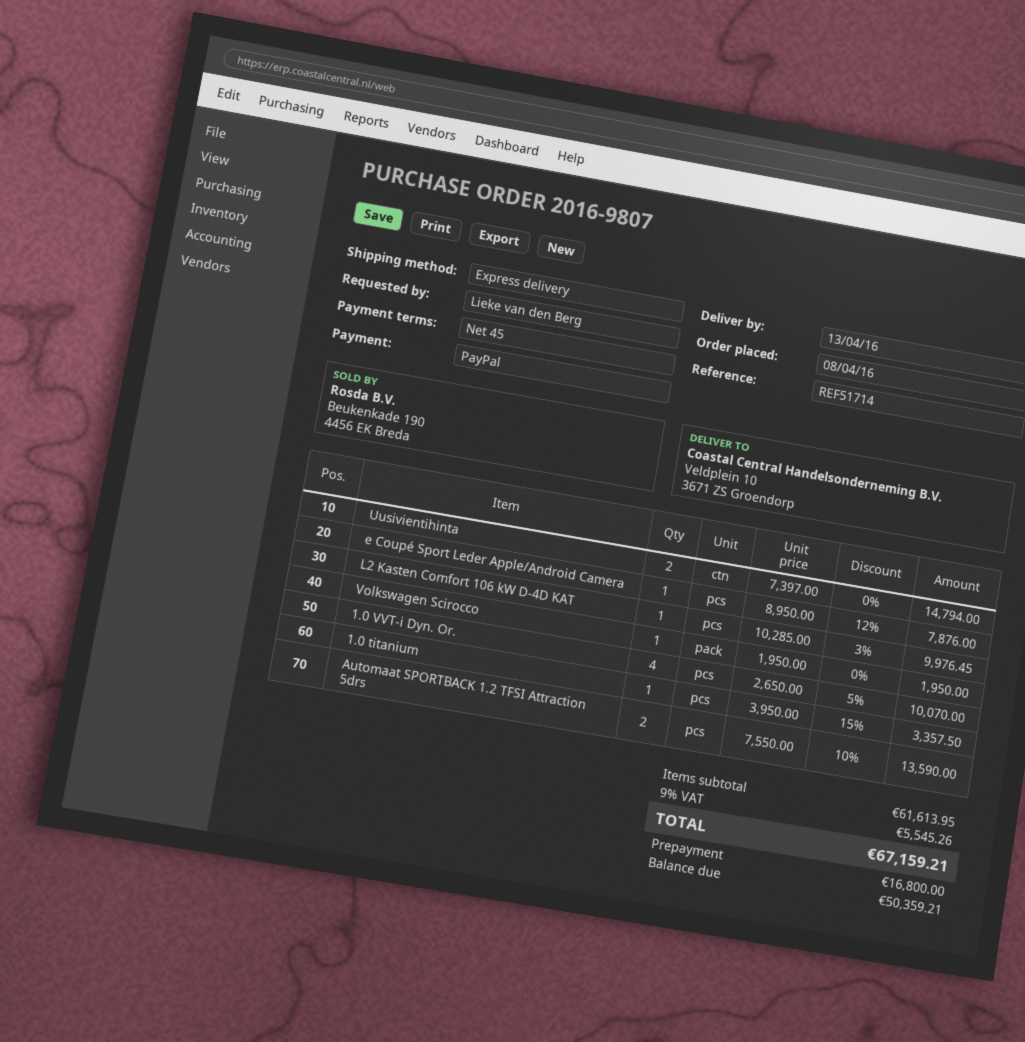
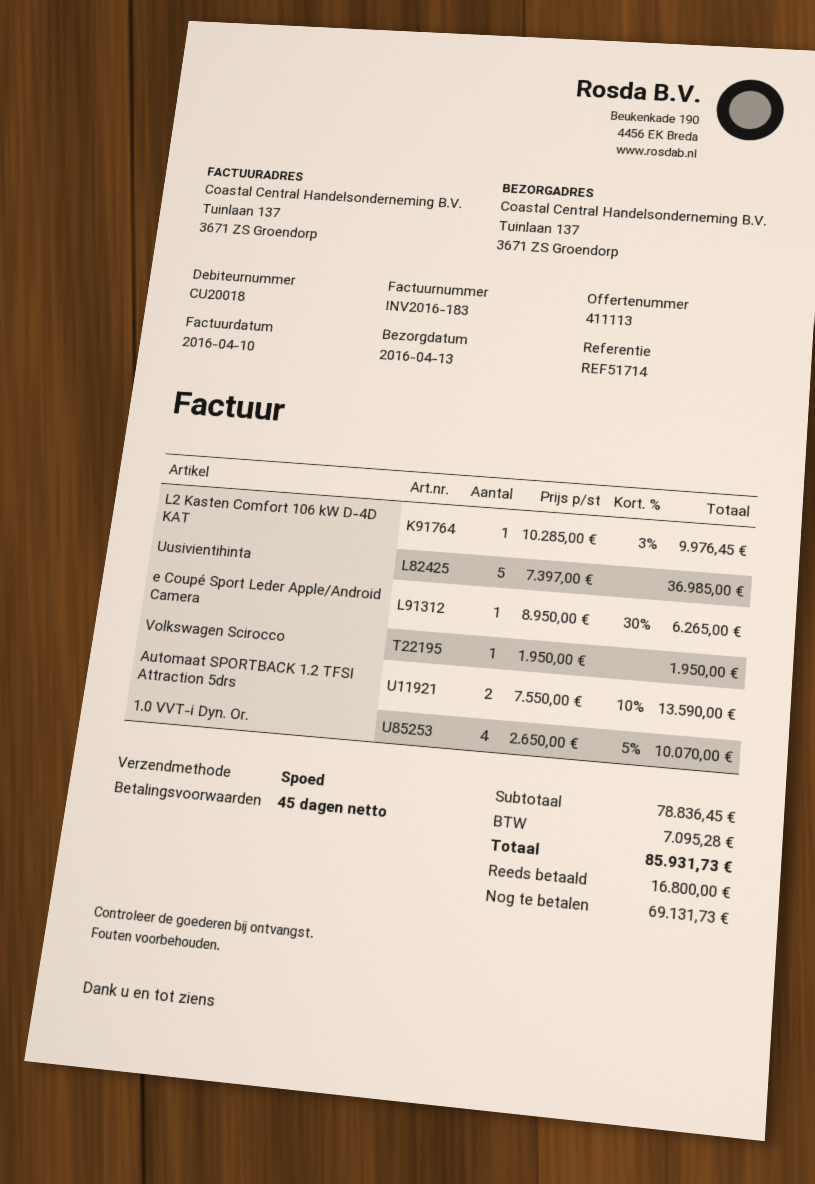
ship to: Veldplein 10, 3671 ZS Groendorp -> Tuinlaan 137, 3671 ZS Groendorp
Uusivientihinta: 2 x 7397.00 = 14794.00 -> 5 x 7397.00 = 36985.00
e Coupé Sport Leder Apple/Android Camera: 1 x 8950.00 - 12% = 7876.00 -> 1 x 8950.00 - 30% = 6265.00
1.0 titanium: 1 x 3950.00 - 15% = 3357.50 -> none
subtotal: 61613.95 -> 78836.45
tax: 5545.26 -> 7095.28
total: 67159.21 -> 85931.73
balance: 50359.21 -> 69131.73

